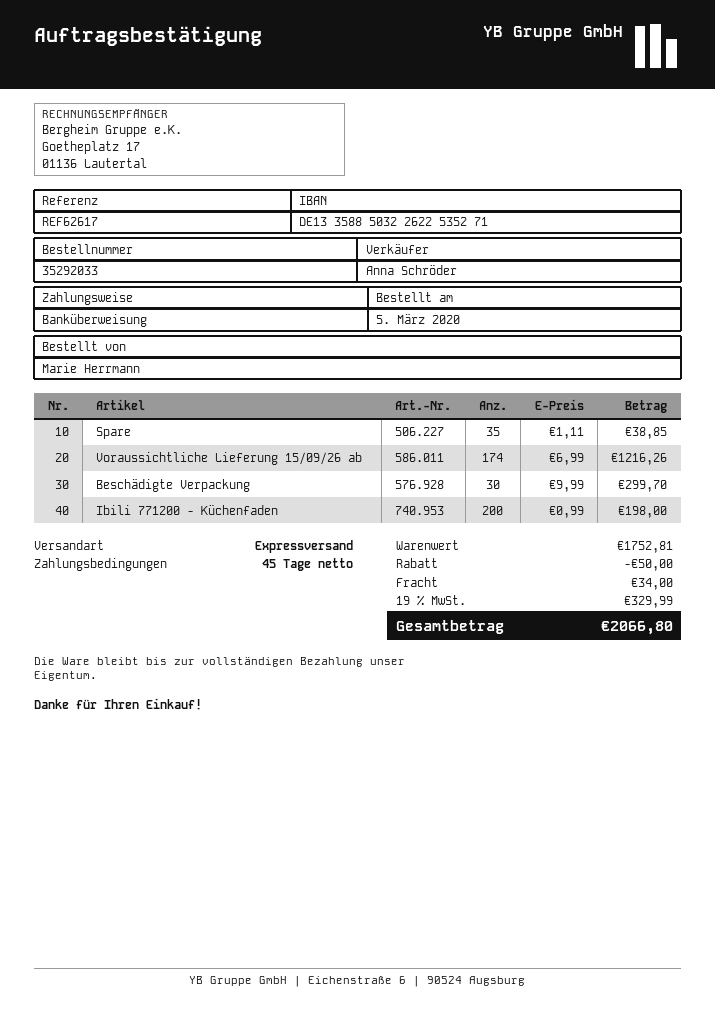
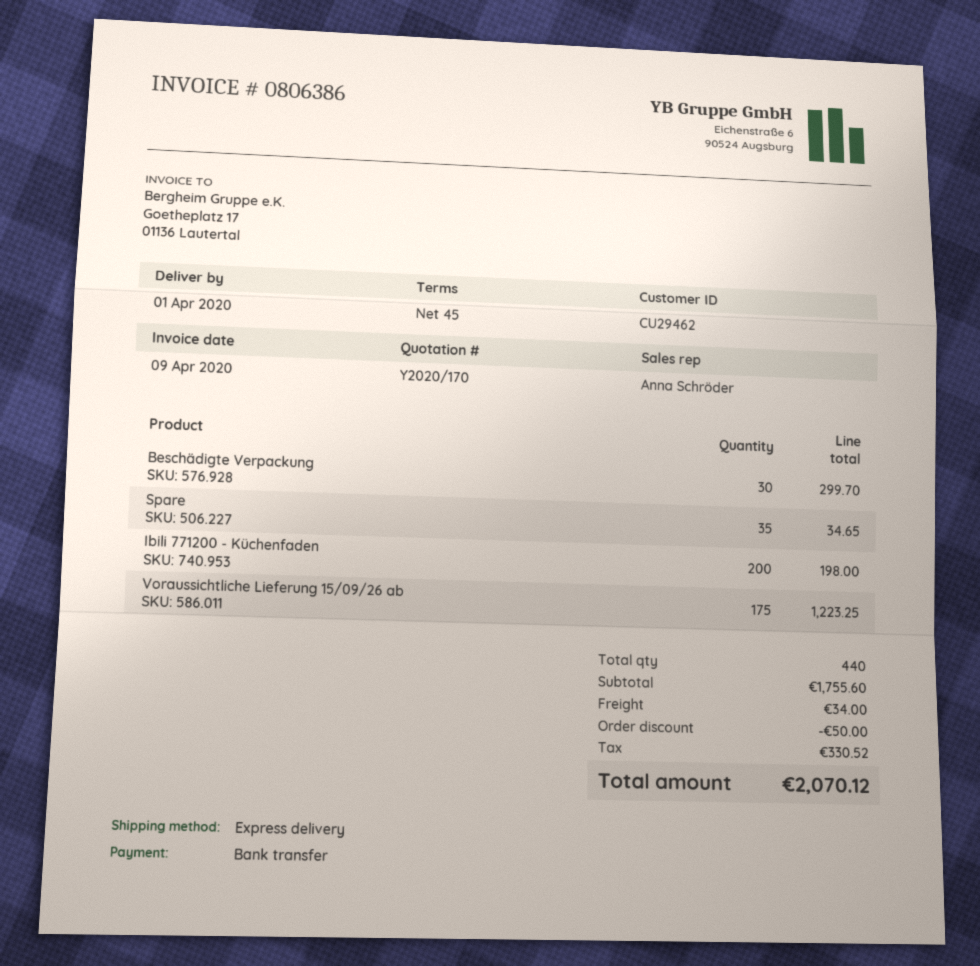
Spare: 35 for 38.85 -> 35 for 34.65
Voraussichtliche Lieferung 15/09/26 ab: 174 for 1216.26 -> 175 for 1223.25
subtotal: 1752.81 -> 1755.60
tax: 329.99 -> 330.52
total: 2066.80 -> 2070.12

